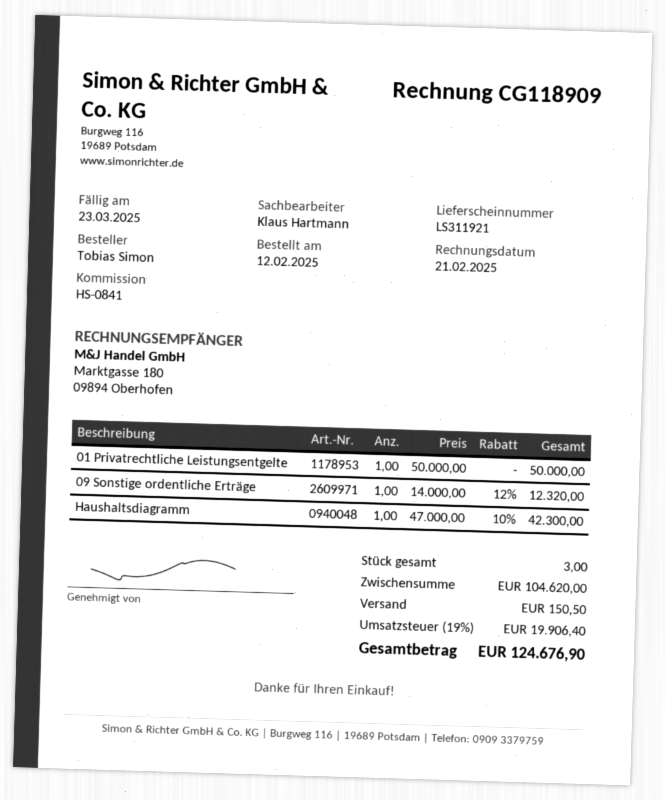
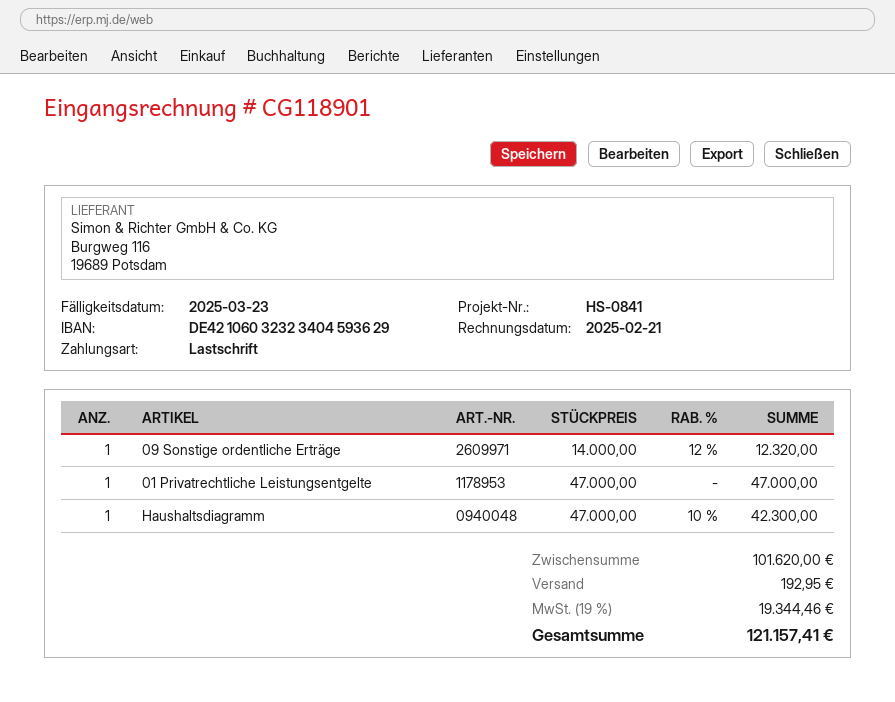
invoice number: CG118909 -> CG118901
01 Privatrechtliche Leistungsentgelte: 1 x 50000.00 = 50000.00 -> 1 x 47000.00 = 47000.00
subtotal: 104620.00 -> 101620.00
shipping: 150.50 -> 192.95
tax: 19% = 19906.40 -> 19% = 19344.46
total: 124676.90 -> 121157.41

